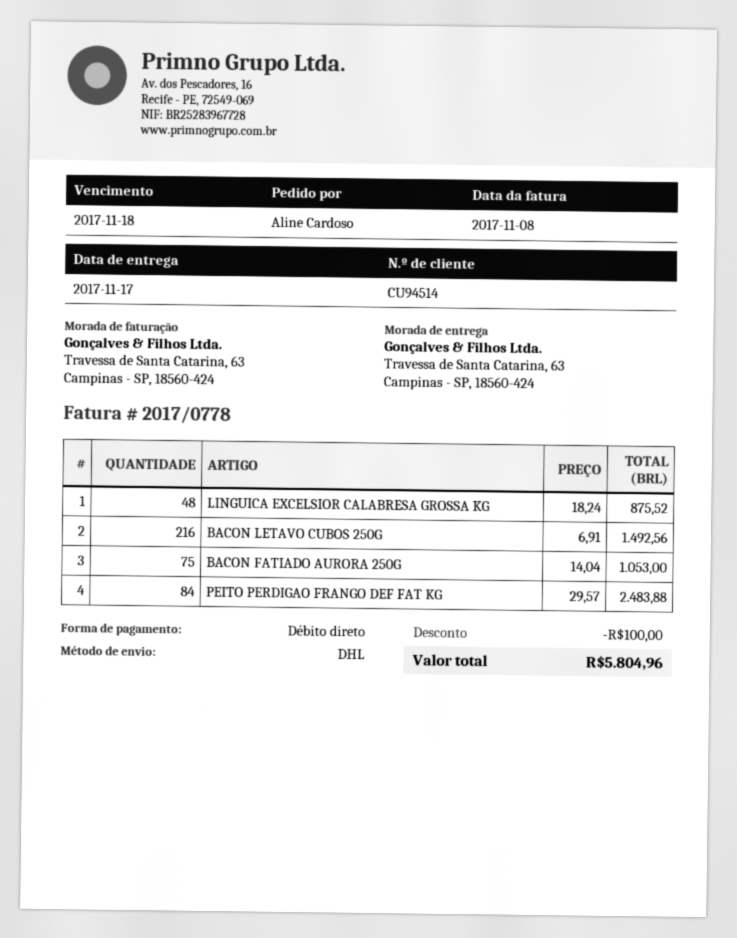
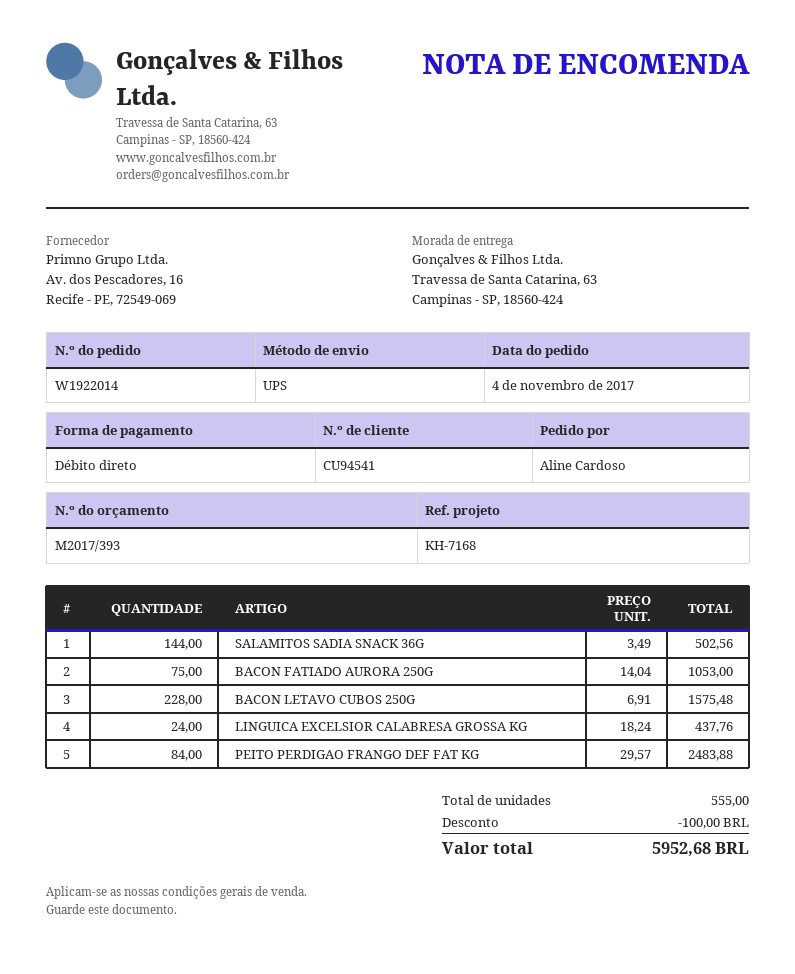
customer number: CU94514 -> CU94541
shipping method: DHL -> UPS
LINGUICA EXCELSIOR CALABRESA GROSSA KG: 48 x 18.24 = 875.52 -> 24 x 18.24 = 437.76
BACON LETAVO CUBOS 250G: 216 x 6.91 = 1492.56 -> 228 x 6.91 = 1575.48
SALAMITOS SADIA SNACK 36G: none -> 144 x 3.49 = 502.56
total: 5804.96 -> 5952.68

